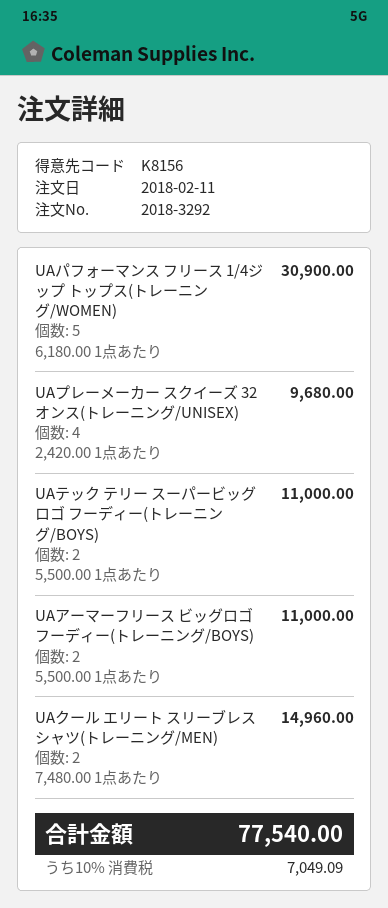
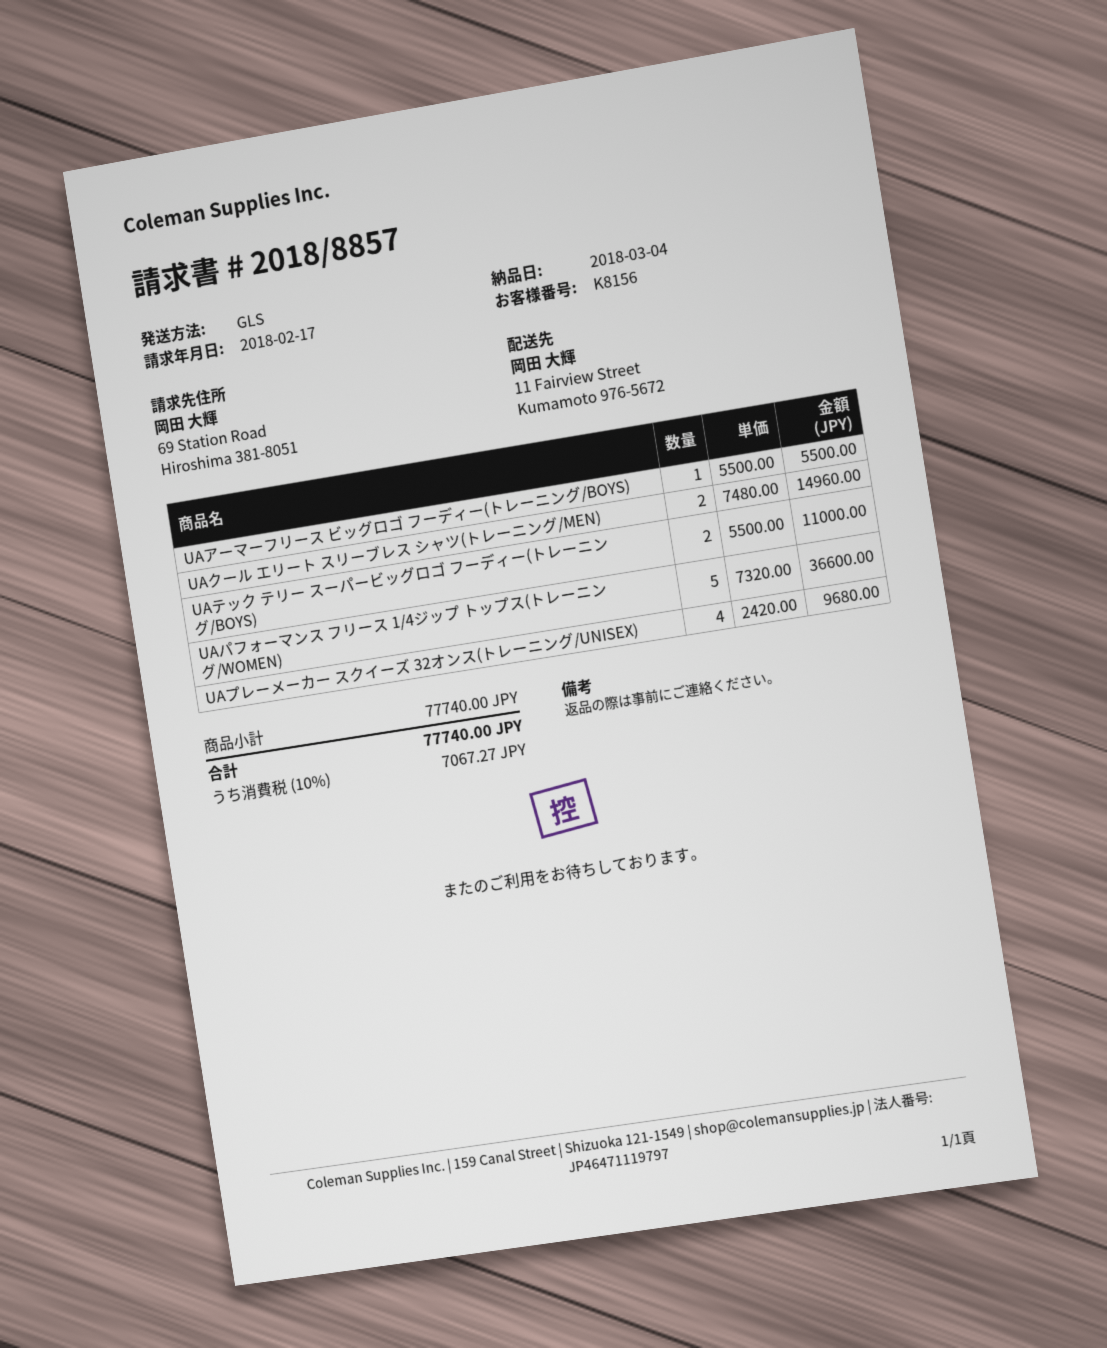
UAパフォーマンス フリース 1/4ジップ トップス(トレーニング/WOMEN): 5 x 6180.00 = 30900.00 -> 5 x 7320.00 = 36600.00
UAアーマーフリース ビッグロゴ フーディー(トレーニング/BOYS): 2 x 5500.00 = 11000.00 -> 1 x 5500.00 = 5500.00
tax: 10% = 7049.09 -> 10% = 7067.27
total: 77540.00 -> 77740.00

